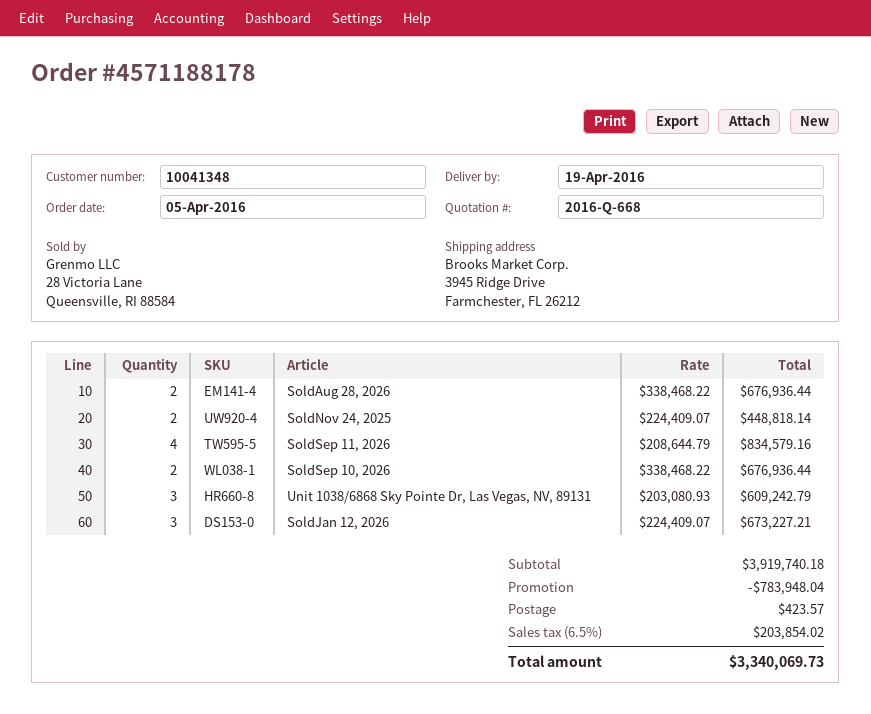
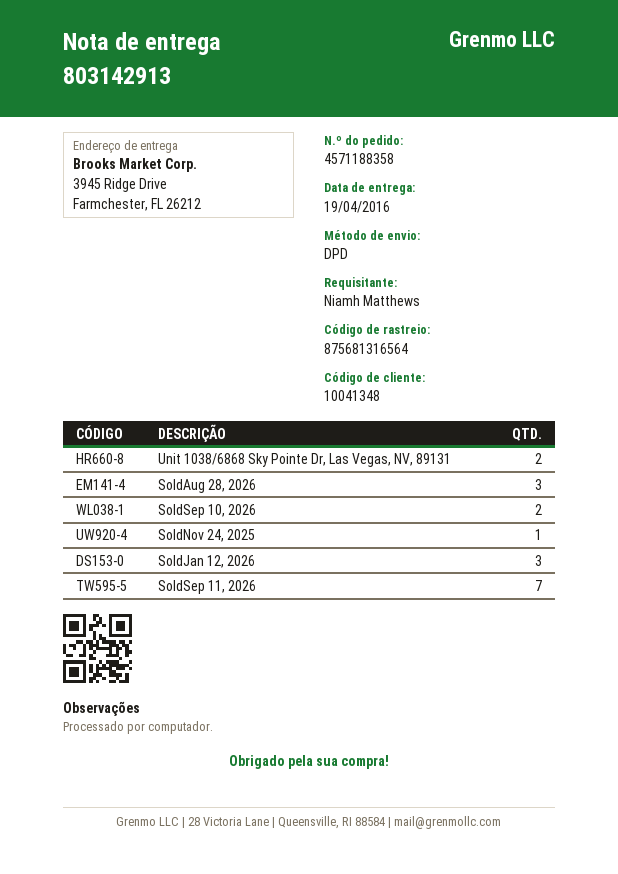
order number: 4571188178 -> 4571188358
SoldAug 28, 2026: 2 -> 3
SoldNov 24, 2025: 2 -> 1
SoldSep 11, 2026: 4 -> 7
Unit 1038/6868 Sky Pointe Dr, Las Vegas, NV, 89131: 3 -> 2

